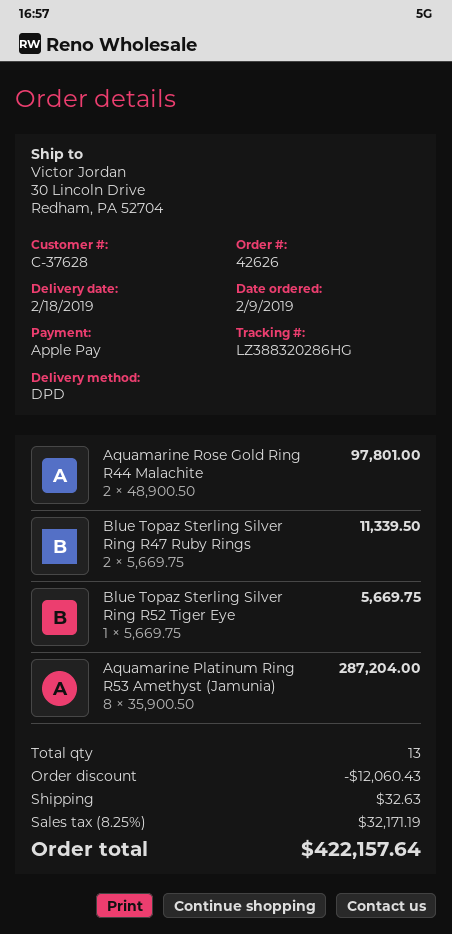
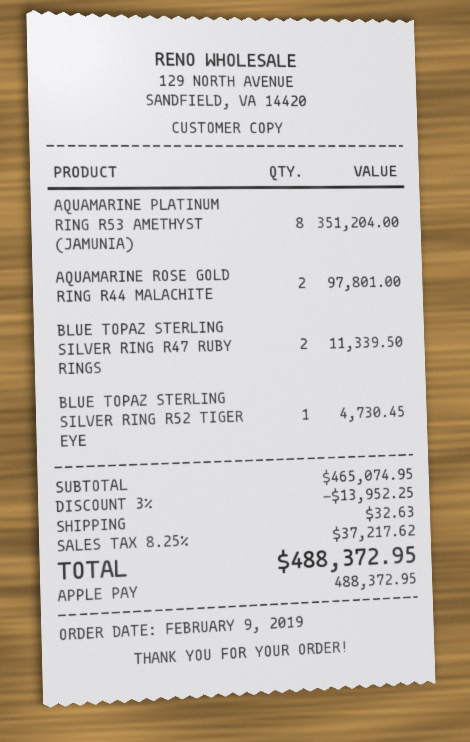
Blue Topaz Sterling Silver Ring R52 Tiger Eye: 1 for 5669.75 -> 1 for 4730.45
Aquamarine Platinum Ring R53 Amethyst (Jamunia): 8 for 287204.00 -> 8 for 351204.00
discount: 12060.43 -> 13952.25
tax: 8.25% = 32171.19 -> 8.25% = 37217.62
total: 422157.64 -> 488372.95

